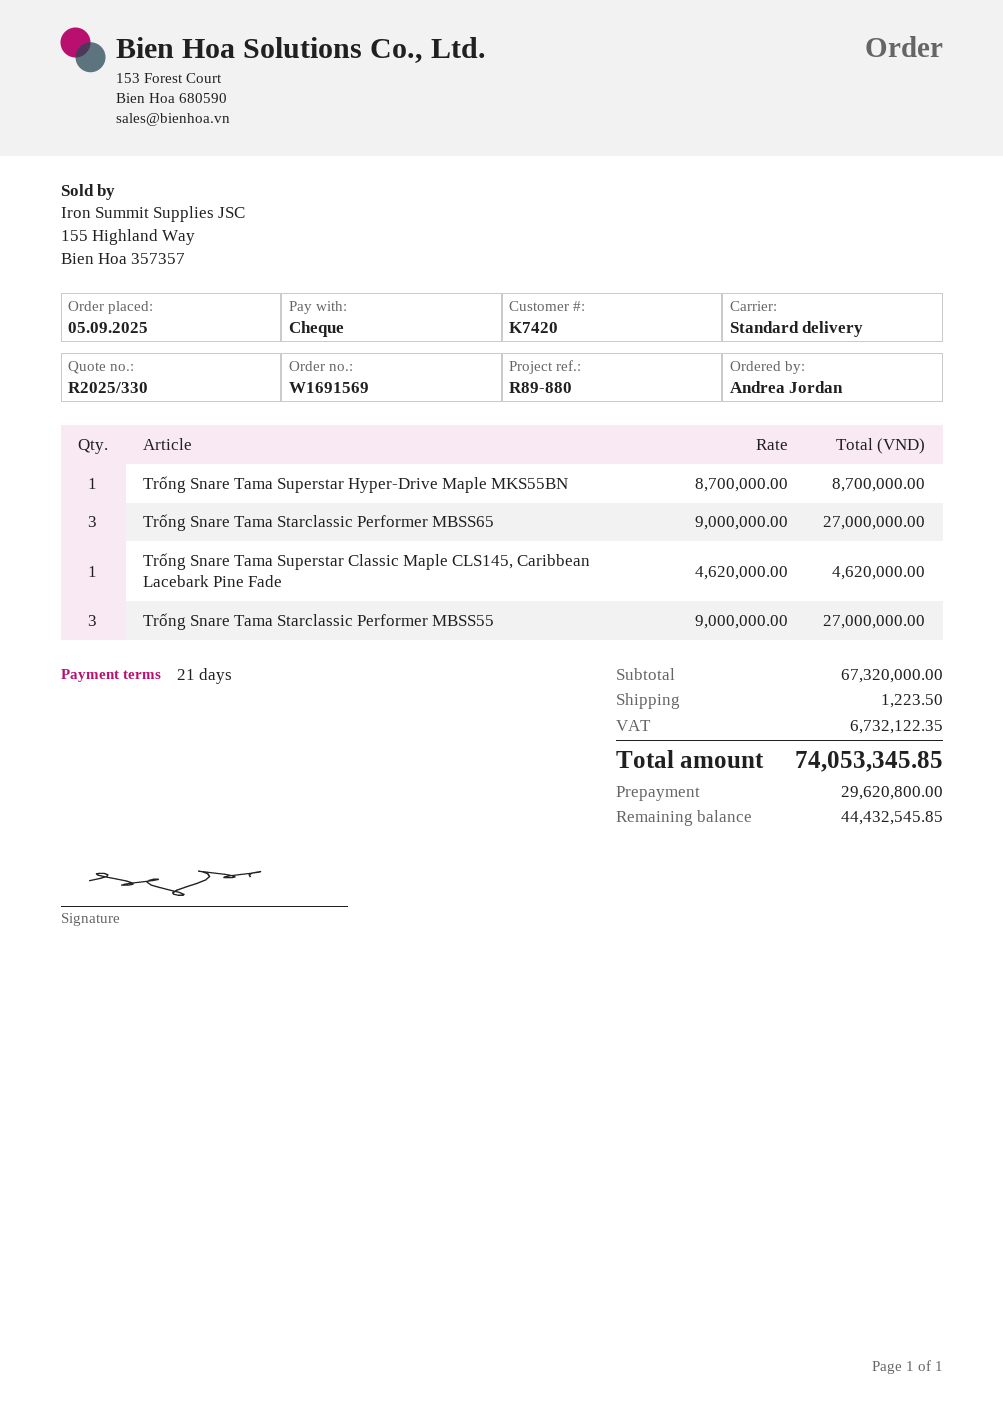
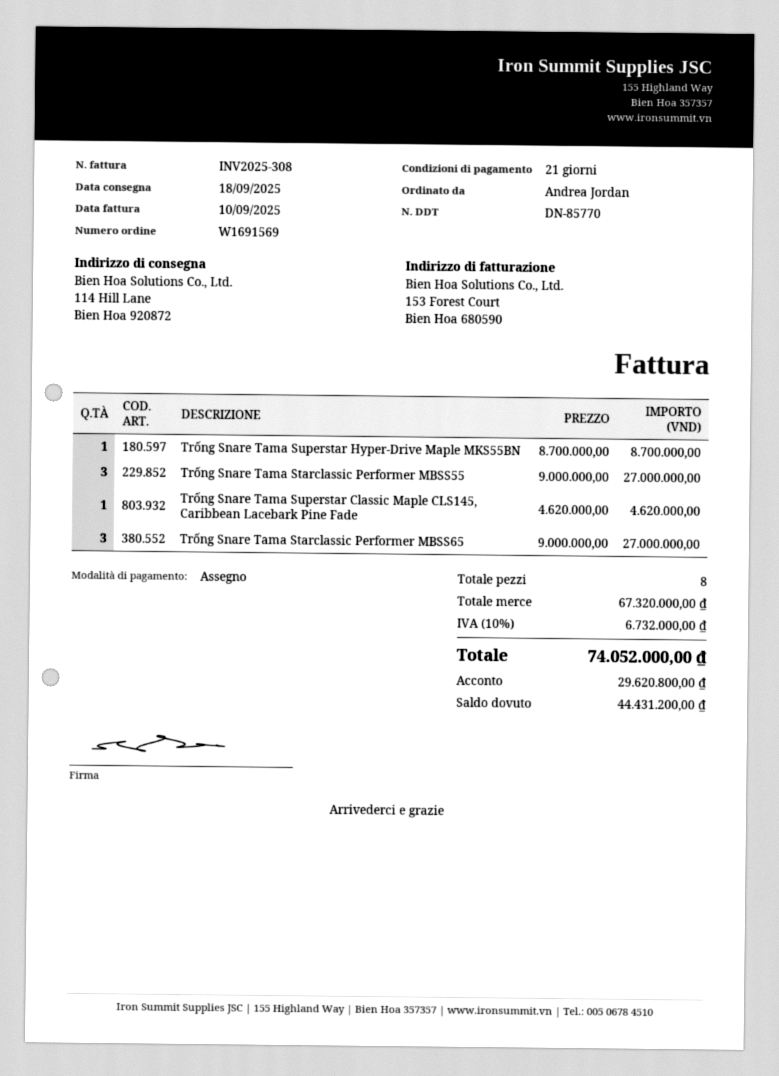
shipping: 1223.50 -> none
tax: 6732122.35 -> 6732000.00
total: 74053345.85 -> 74052000.00
balance: 44432545.85 -> 44431200.00

